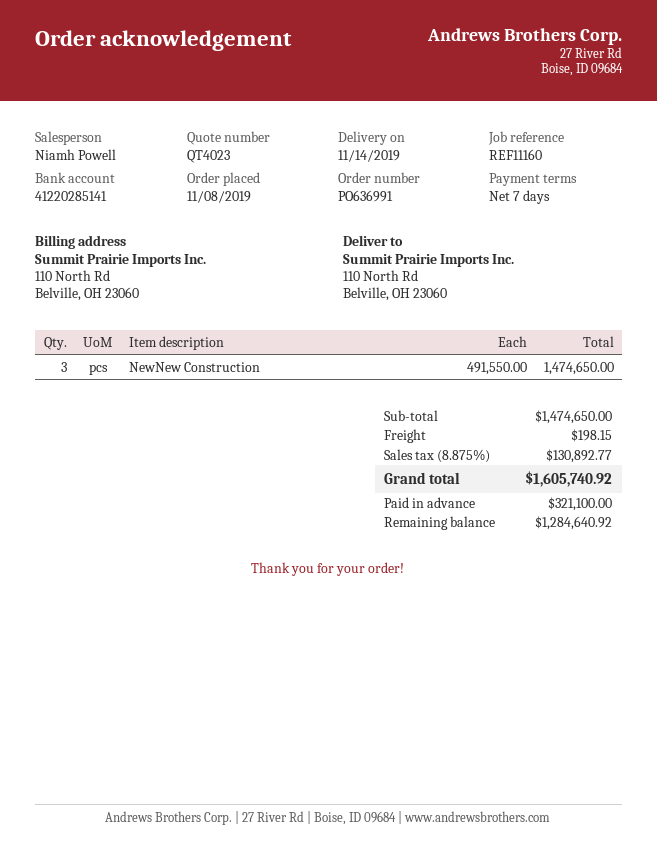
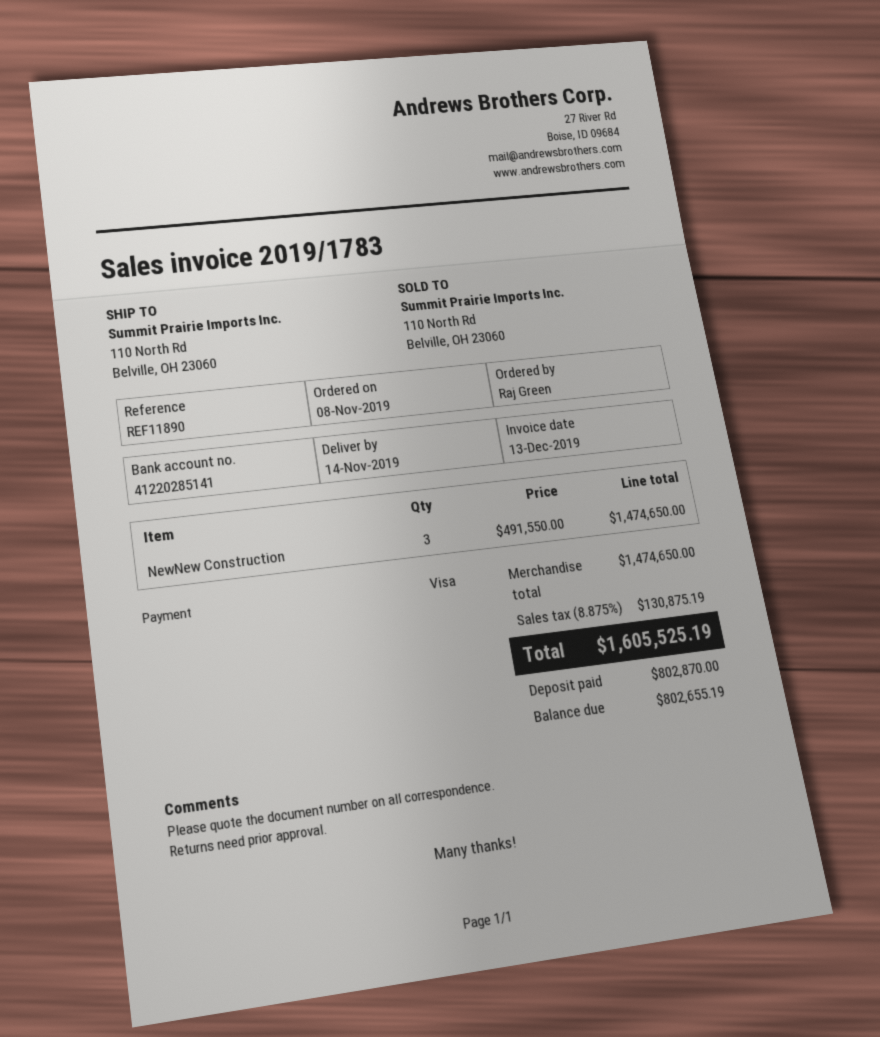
reference: REF11160 -> REF11890
shipping: 198.15 -> none
tax: 8.875% = 130892.77 -> 8.875% = 130875.19
total: 1605740.92 -> 1605525.19
deposit: 321100.00 -> 802870.00
balance: 1284640.92 -> 802655.19

